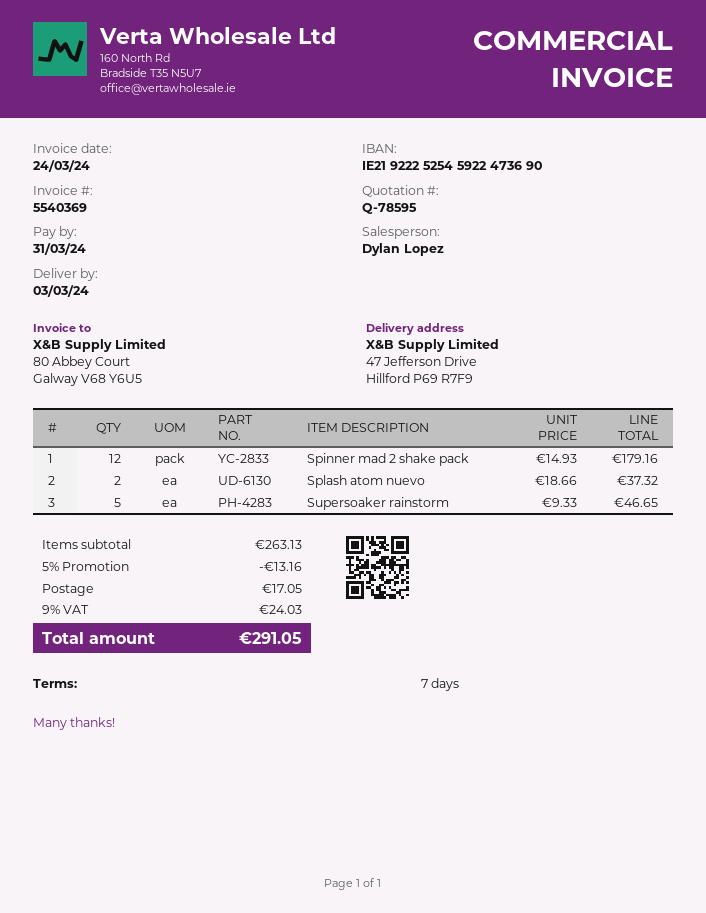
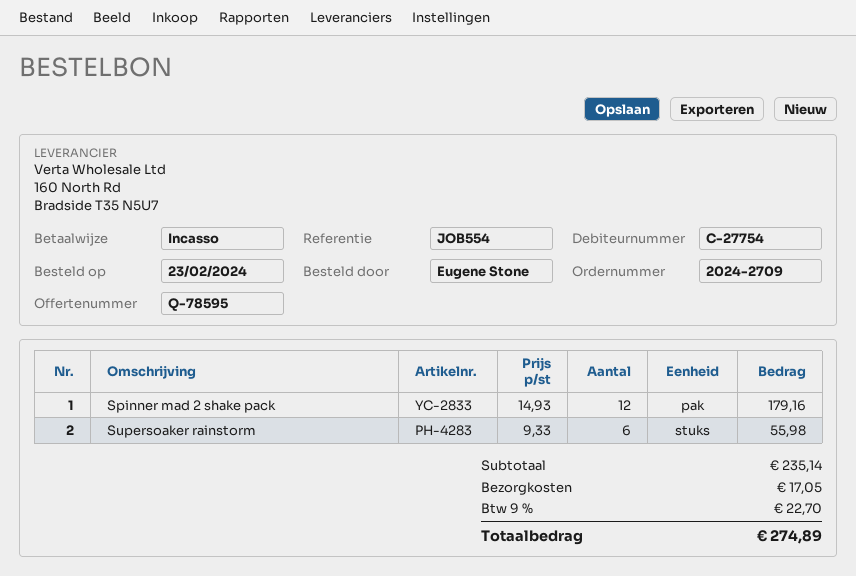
Splash atom nuevo: 2 x 18.66 = 37.32 -> none
Supersoaker rainstorm: 5 x 9.33 = 46.65 -> 6 x 9.33 = 55.98
subtotal: 263.13 -> 235.14
discount: 5% = 13.16 -> none
tax: 9% = 24.03 -> 9% = 22.70
total: 291.05 -> 274.89

